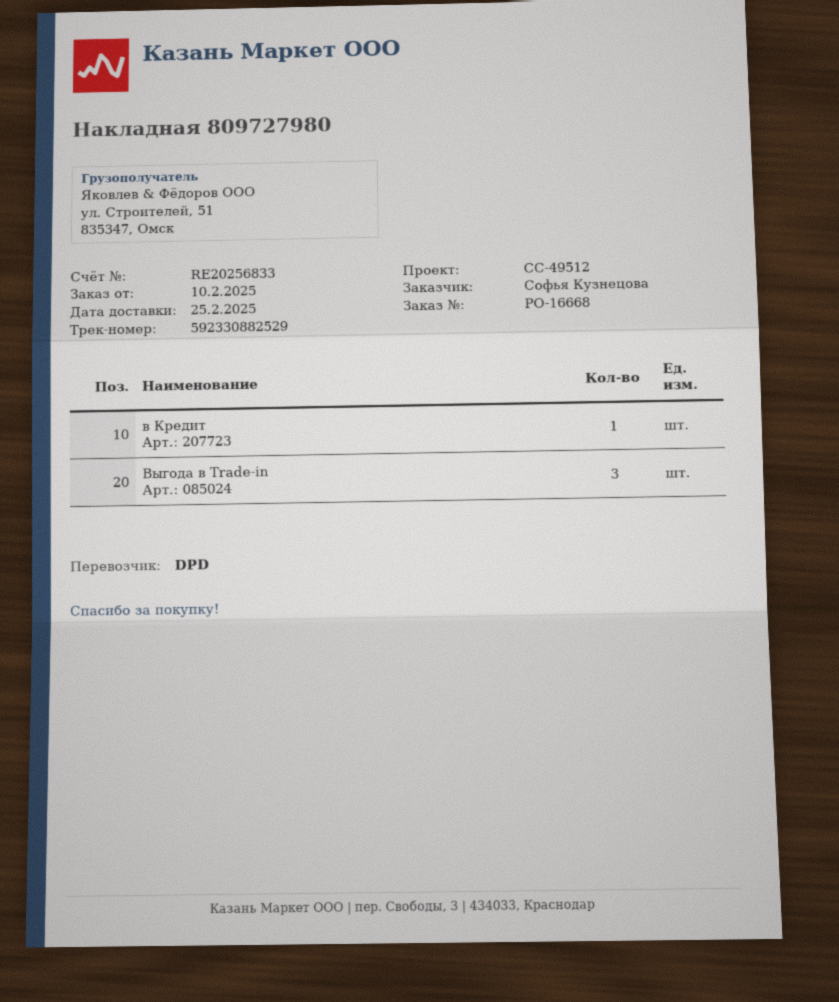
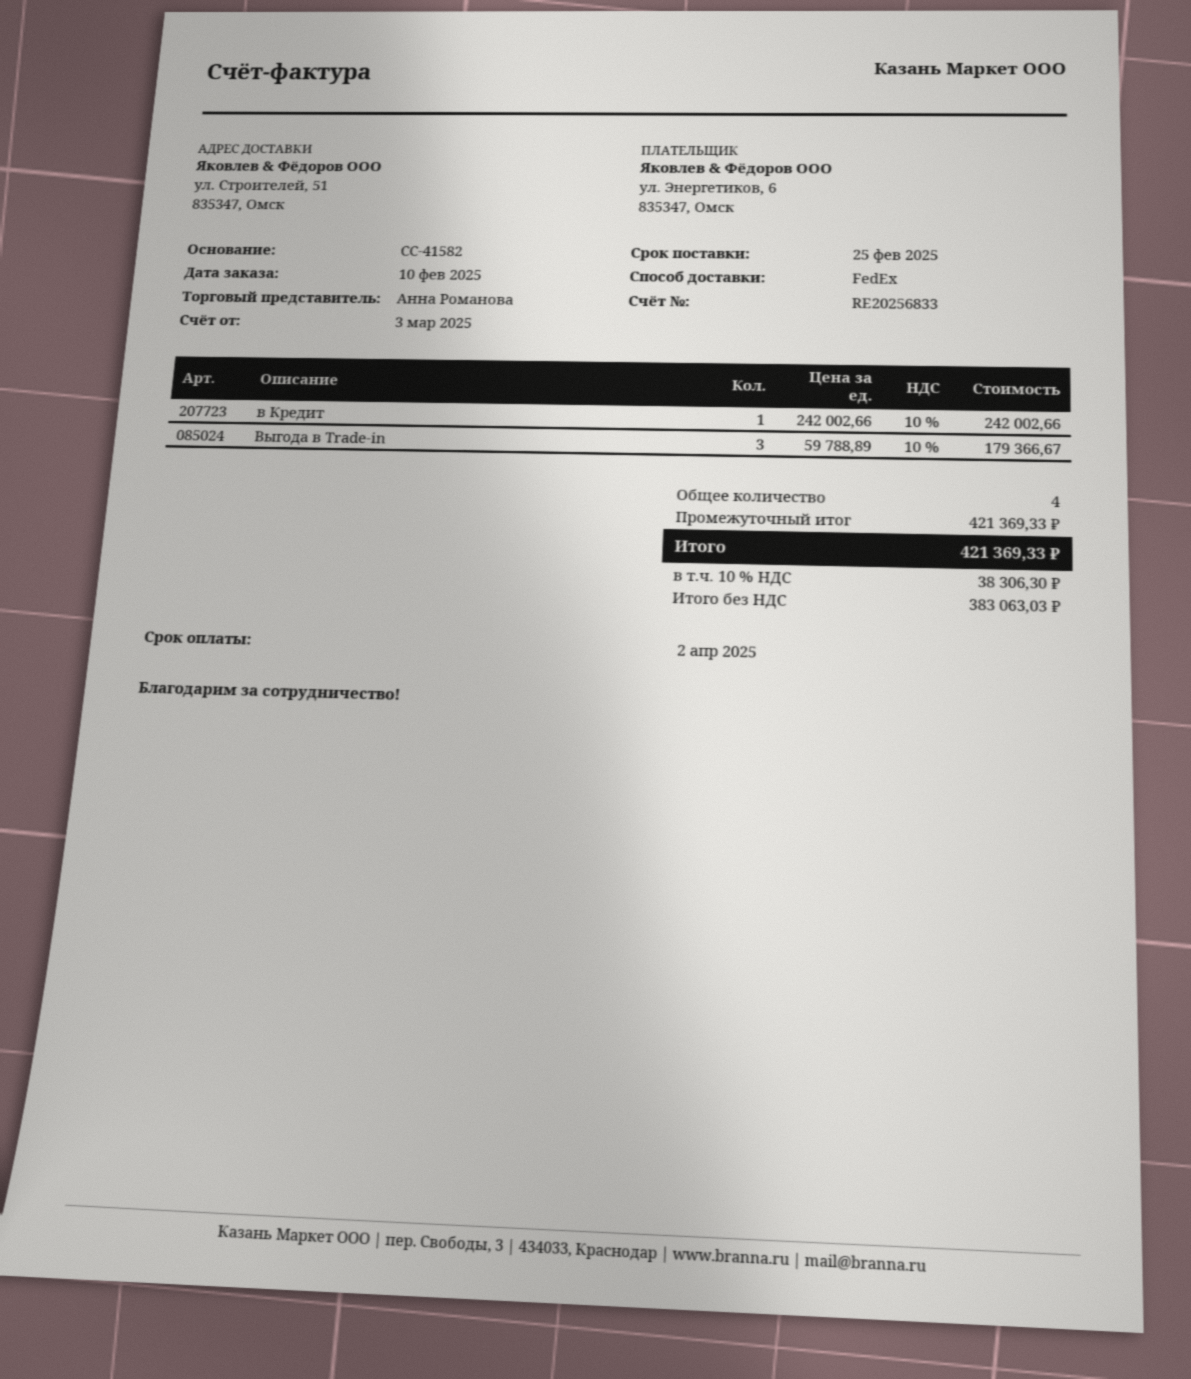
reference: CC-49512 -> CC-41582
shipping method: DPD -> FedEx

